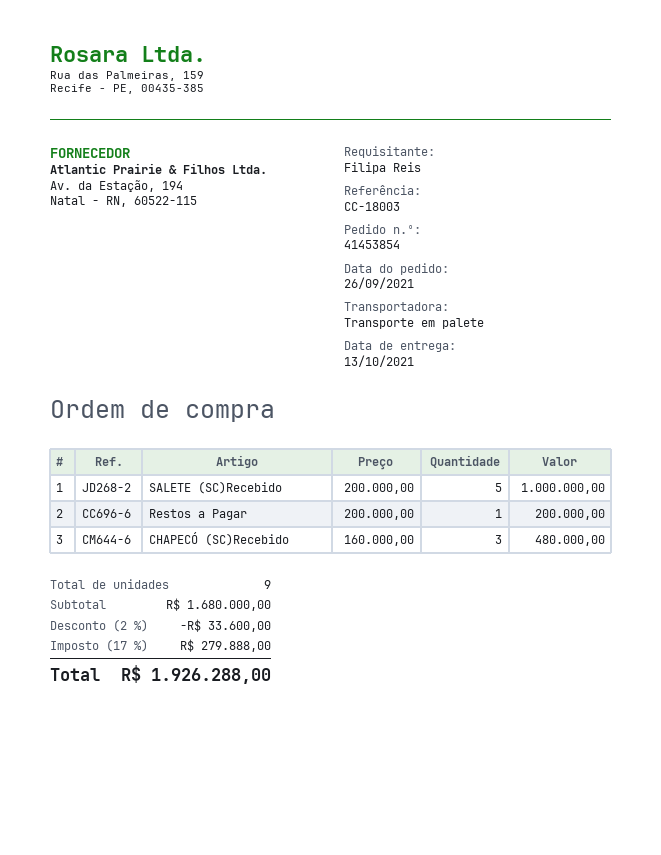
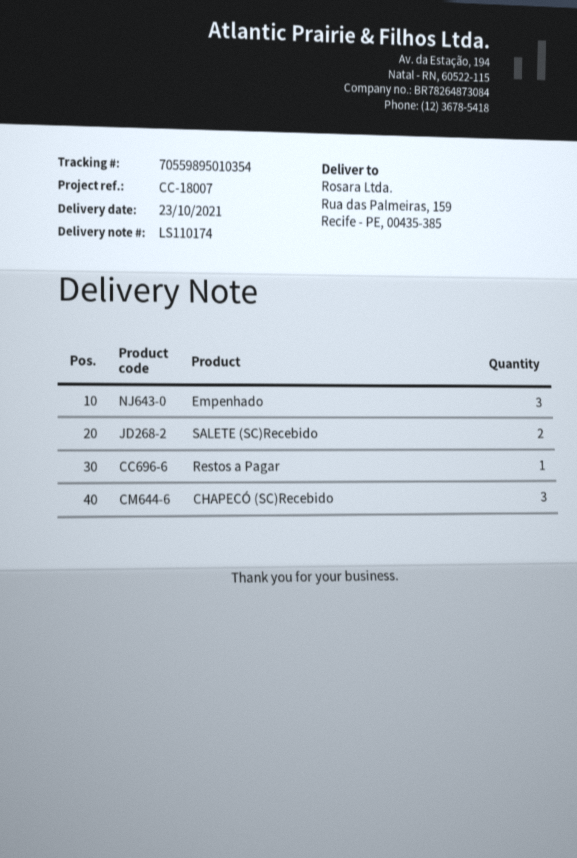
delivery date: 2021-10-13 -> 2021-10-23
reference: CC-18003 -> CC-18007
SALETE (SC)Recebido: 5 -> 2
Empenhado: none -> 3

